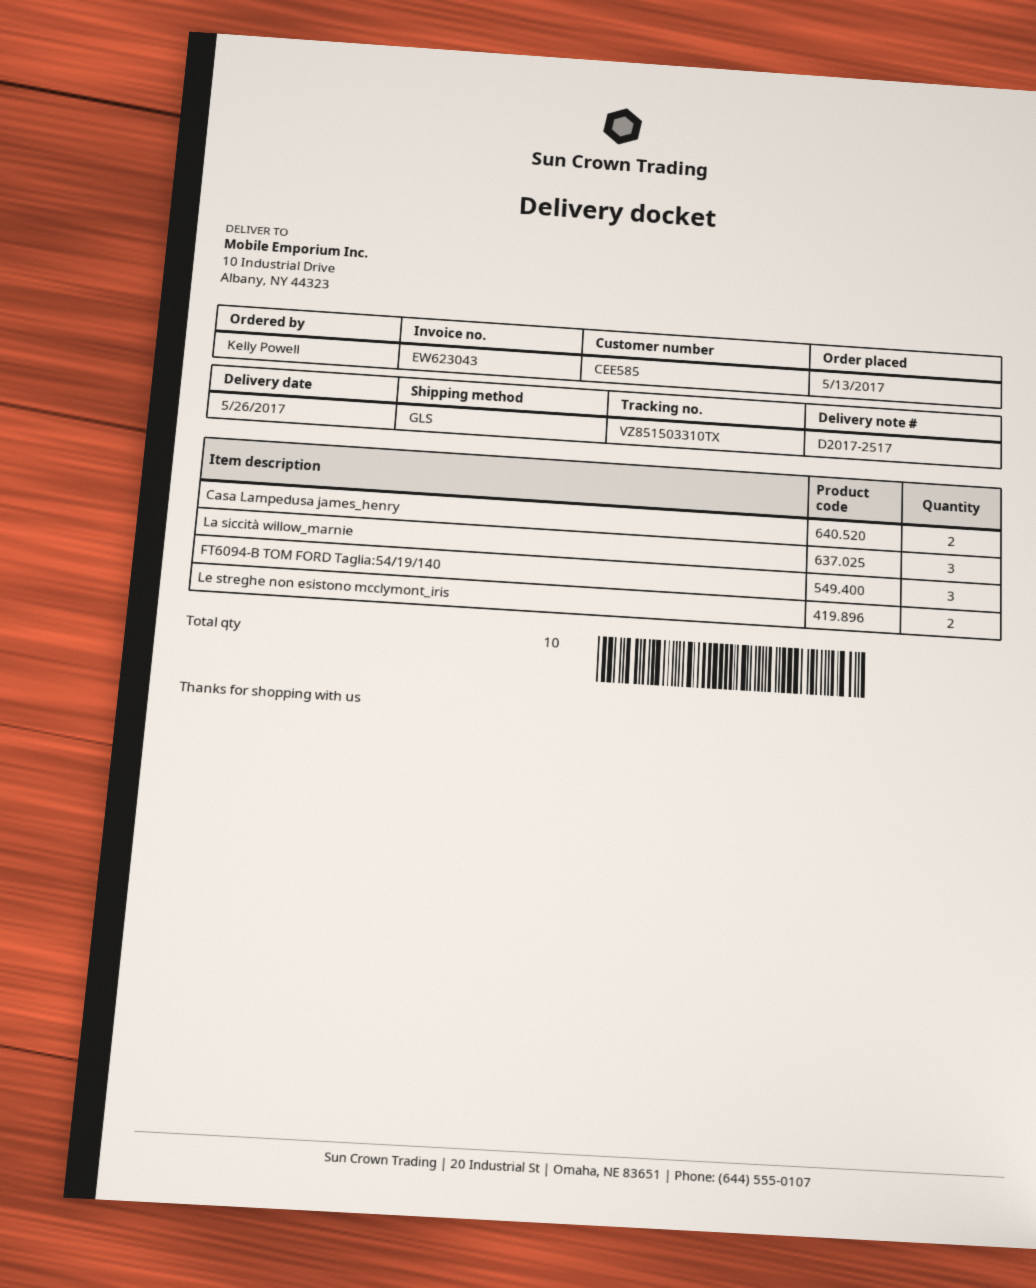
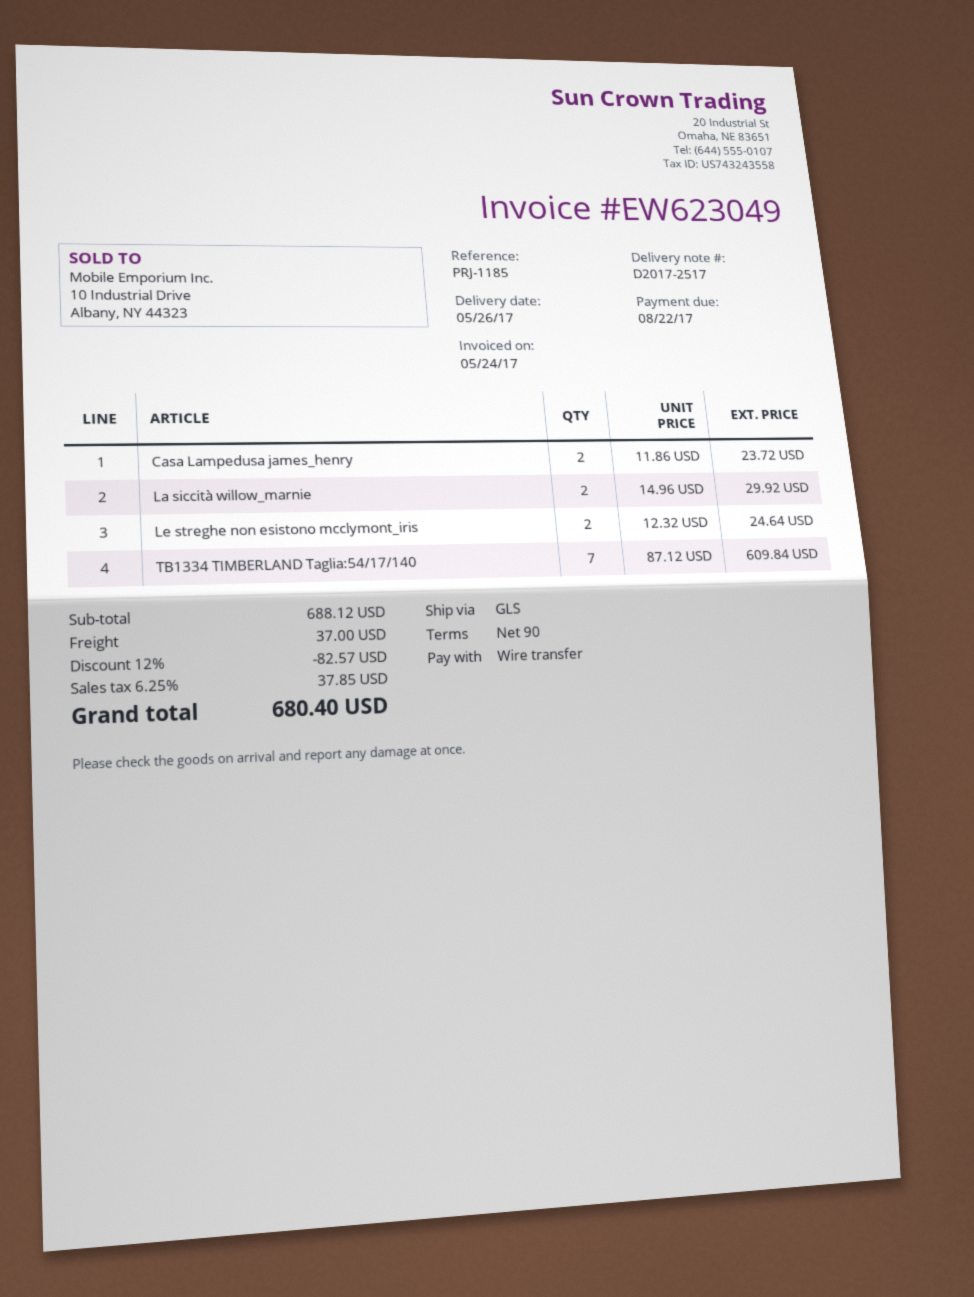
invoice number: EW623043 -> EW623049
La siccità willow_marnie: 3 -> 2
FT6094-B TOM FORD Taglia:54/19/140: 3 -> none
TB1334 TIMBERLAND Taglia:54/17/140: none -> 7

